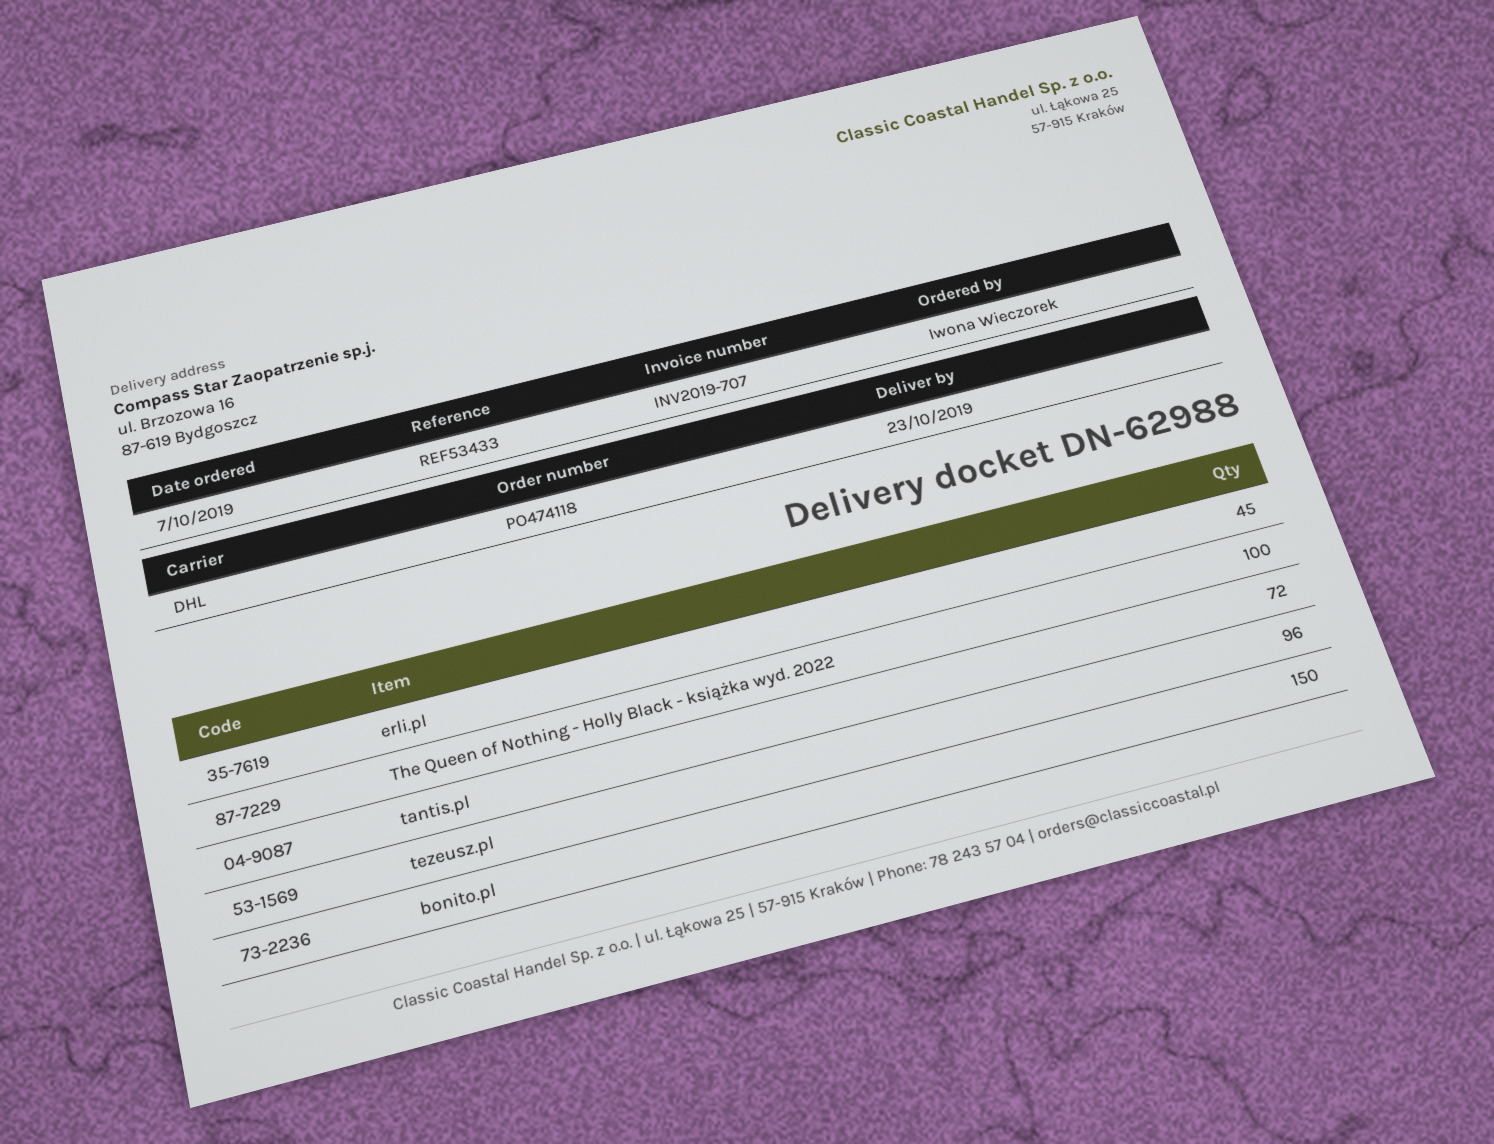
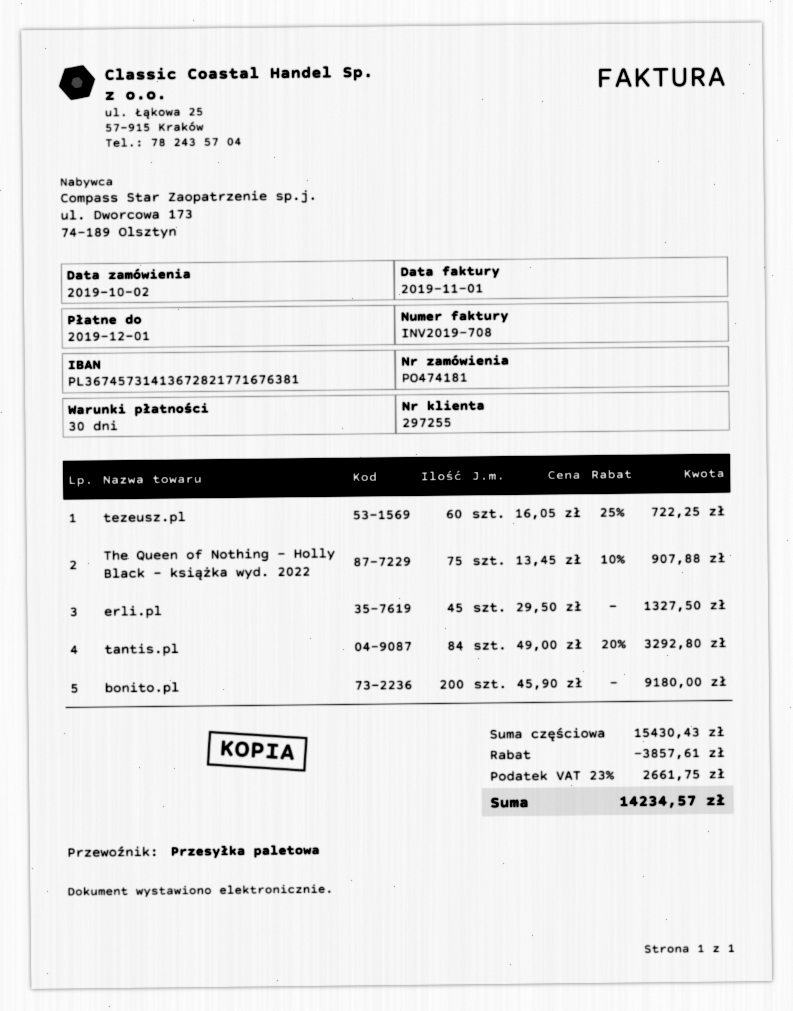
order number: PO474118 -> PO474181
order date: 2019-10-07 -> 2019-10-02
invoice number: INV2019-707 -> INV2019-708
shipping method: DHL -> pallet freight
The Queen of Nothing - Holly Black - książka wyd. 2022: 100 -> 75
tantis.pl: 72 -> 84
tezeusz.pl: 96 -> 60
bonito.pl: 150 -> 200

